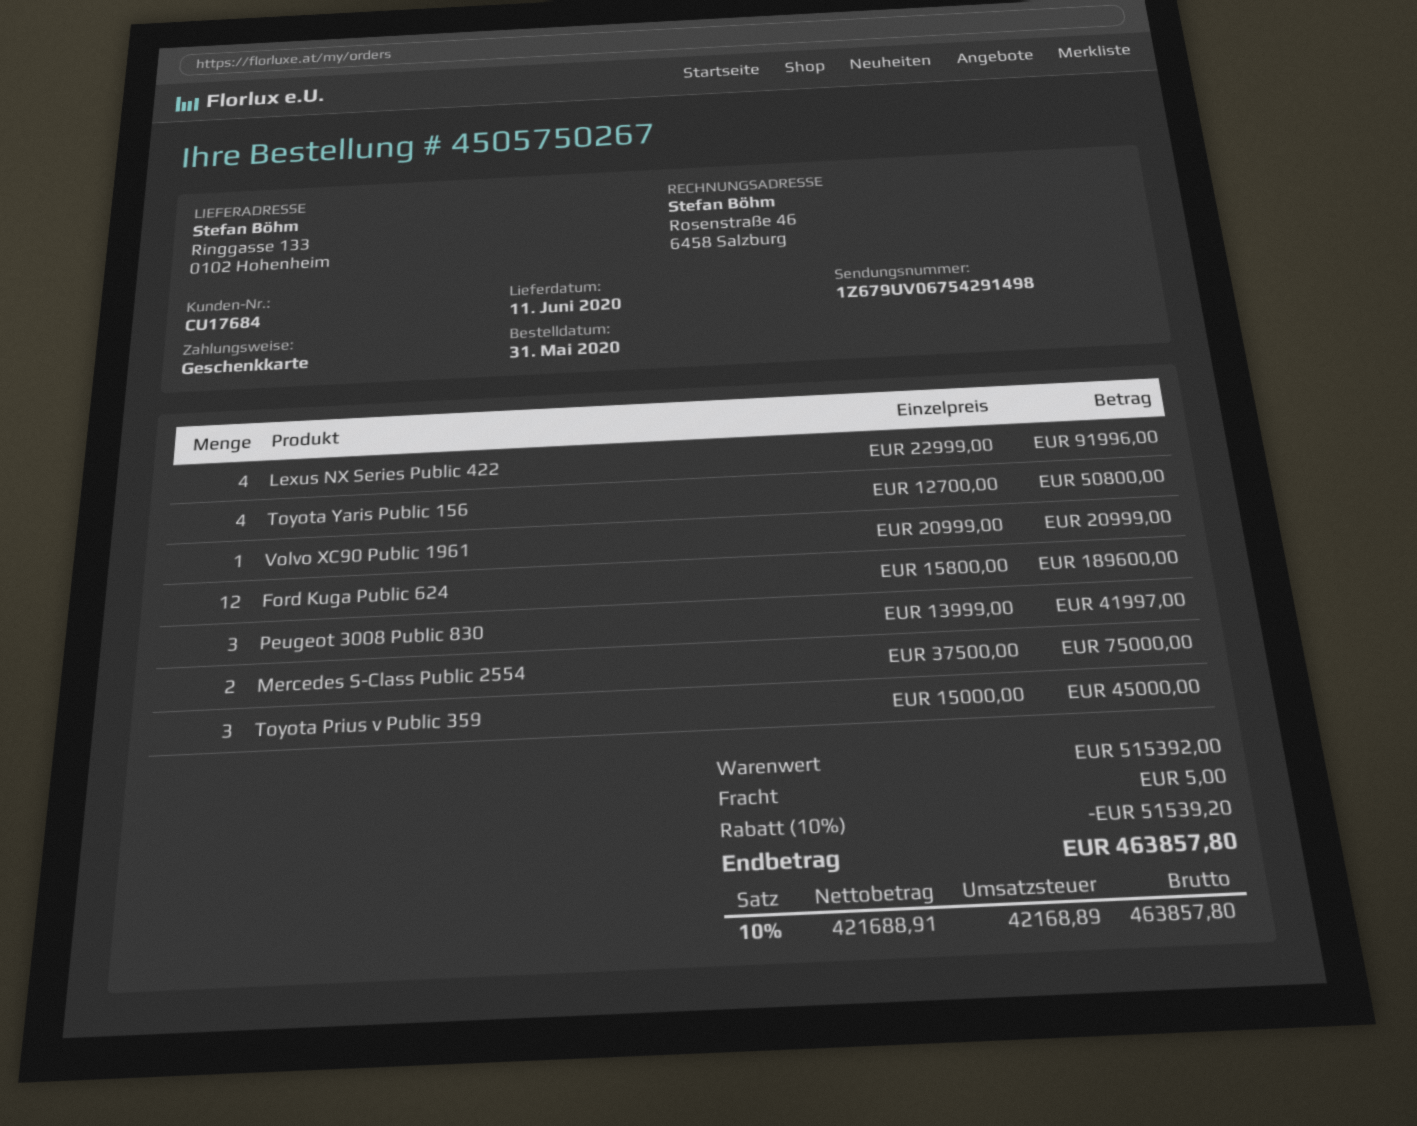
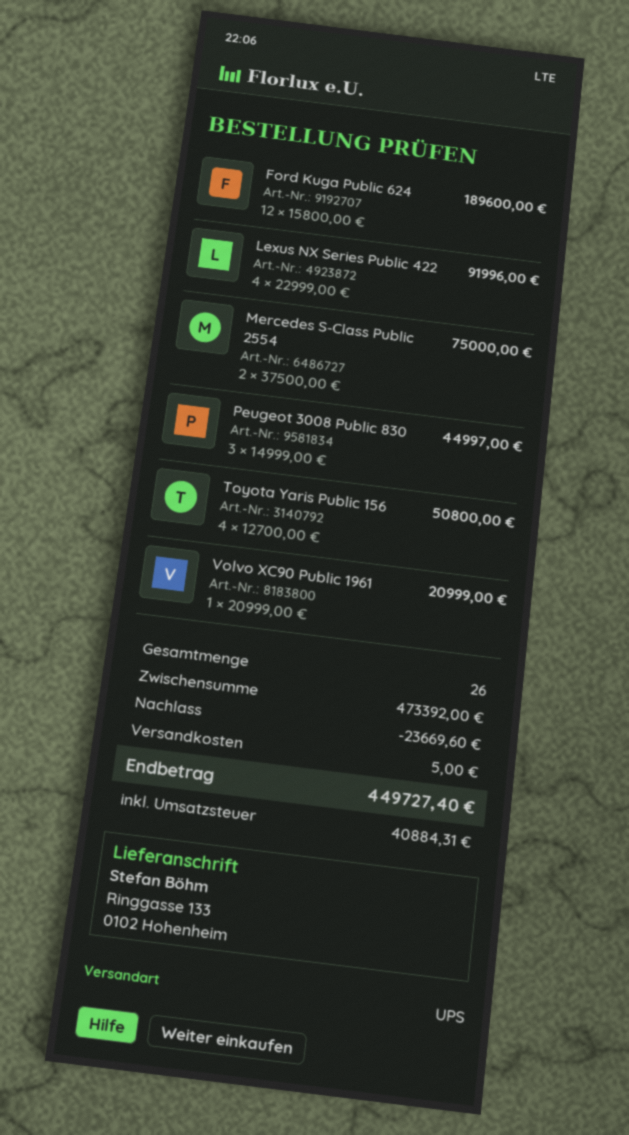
Peugeot 3008 Public 830: 3 x 13999.00 = 41997.00 -> 3 x 14999.00 = 44997.00
Toyota Prius v Public 359: 3 x 15000.00 = 45000.00 -> none
subtotal: 515392.00 -> 473392.00
discount: 51539.20 -> 23669.60
tax: 42168.89 -> 40884.31
total: 463857.80 -> 449727.40

